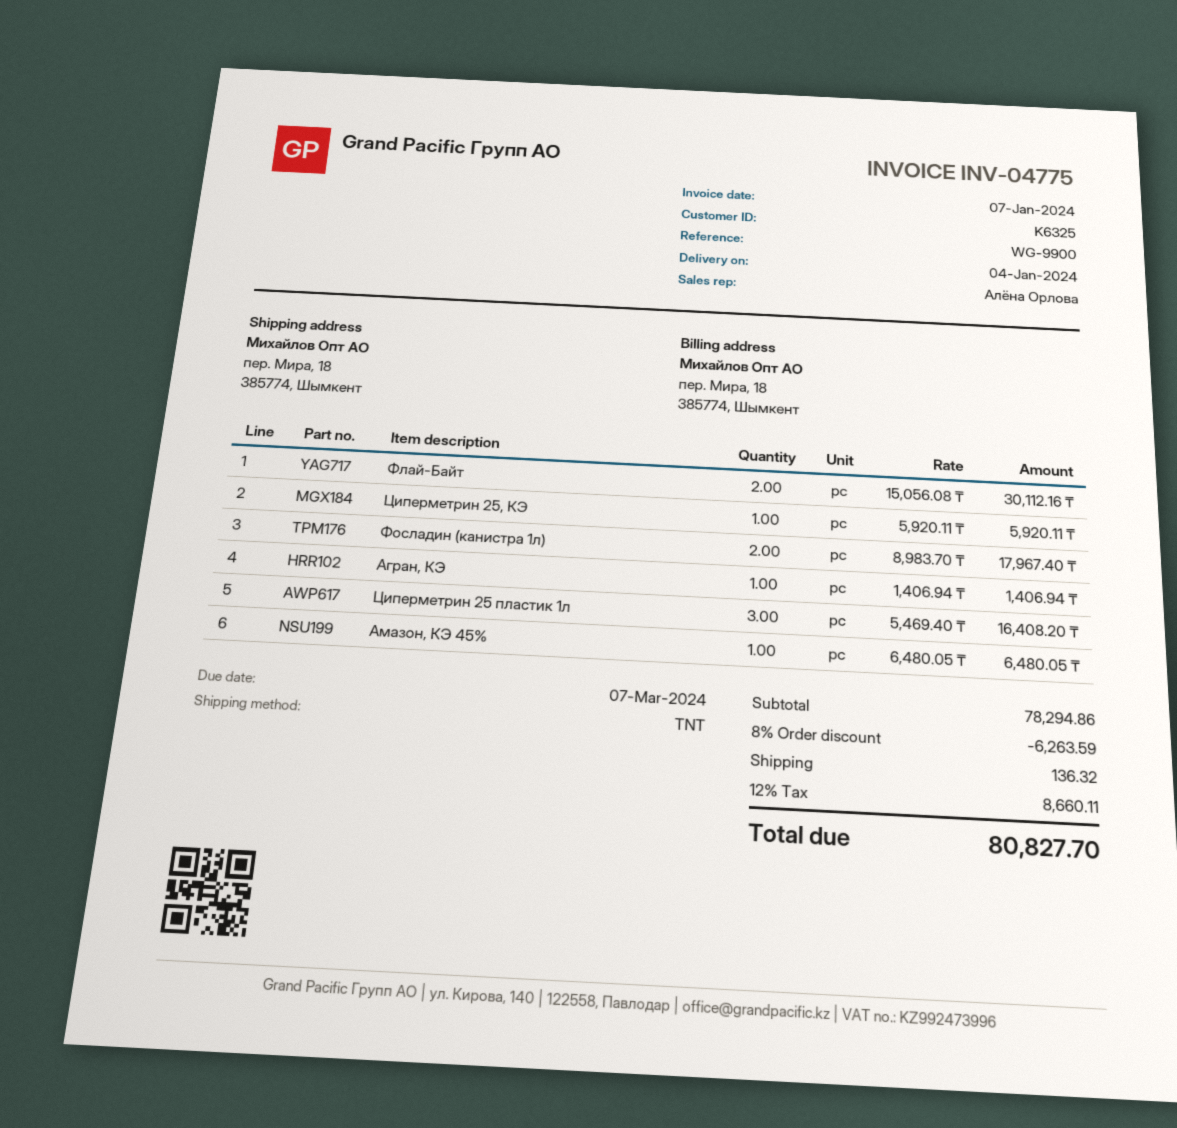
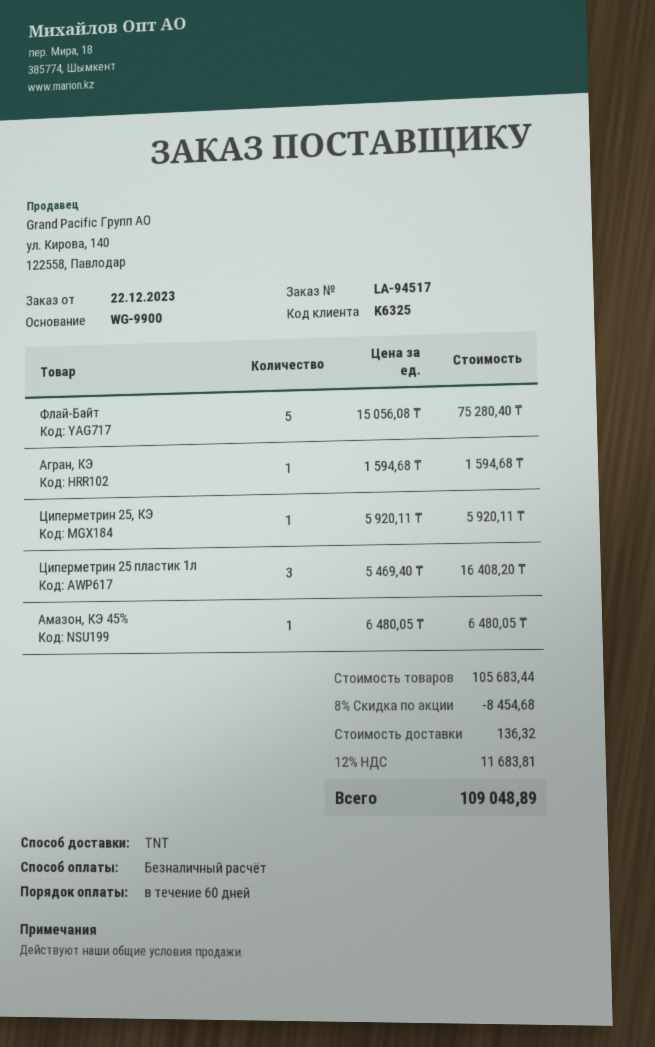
Флай-Байт: 2 x 15056.08 = 30112.16 -> 5 x 15056.08 = 75280.40
Фосладин (канистра 1л): 2 x 8983.70 = 17967.40 -> none
Агран, КЭ: 1 x 1406.94 = 1406.94 -> 1 x 1594.68 = 1594.68
subtotal: 78294.86 -> 105683.44
discount: 8% = 6263.59 -> 8% = 8454.68
tax: 12% = 8660.11 -> 12% = 11683.81
total: 80827.70 -> 109048.89

